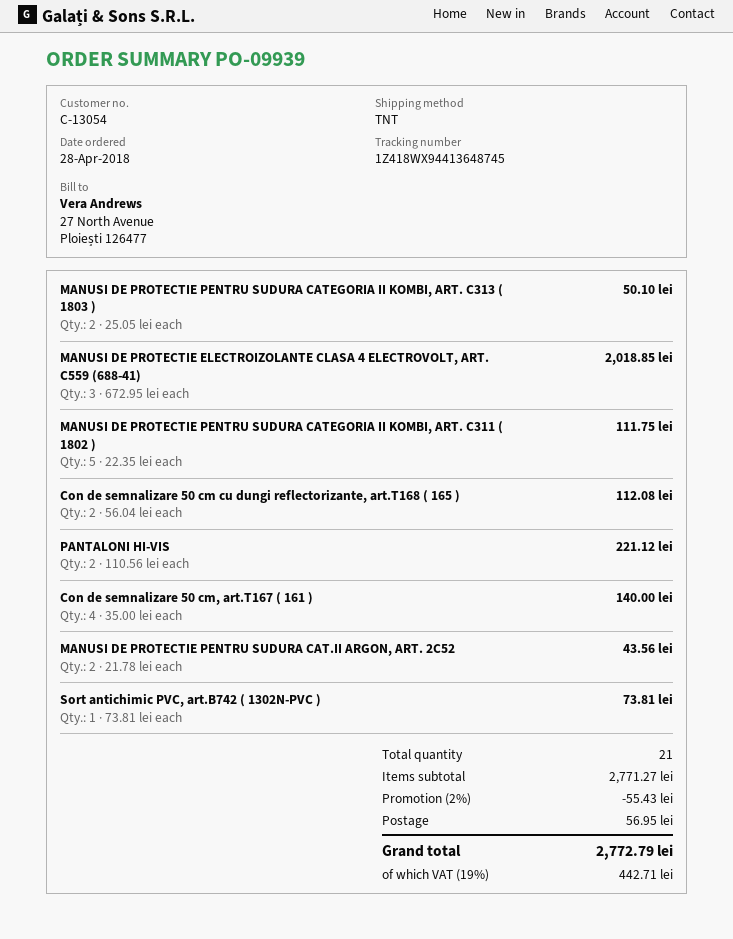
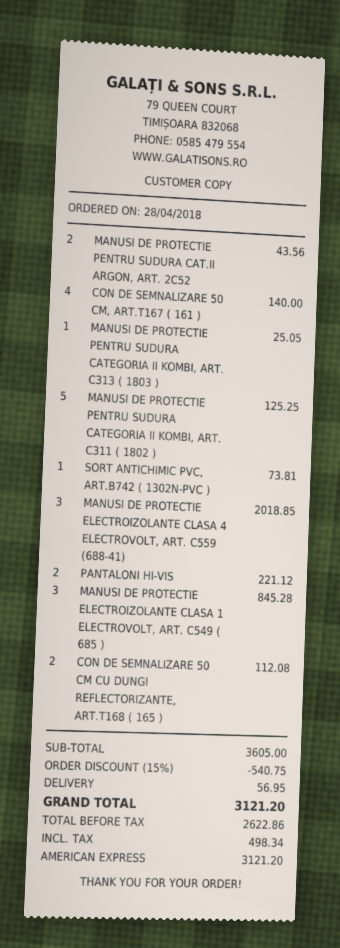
MANUSI DE PROTECTIE PENTRU SUDURA CATEGORIA II KOMBI, ART. C313 ( 1803 ): 2 for 50.10 -> 1 for 25.05
MANUSI DE PROTECTIE PENTRU SUDURA CATEGORIA II KOMBI, ART. C311 ( 1802 ): 5 for 111.75 -> 5 for 125.25
MANUSI DE PROTECTIE ELECTROIZOLANTE CLASA 1 ELECTROVOLT, ART. C549 ( 685 ): none -> 3 for 845.28
subtotal: 2771.27 -> 3605.00
discount: 2% = 55.43 -> 15% = 540.75
tax: 442.71 -> 498.34
total: 2772.79 -> 3121.20

